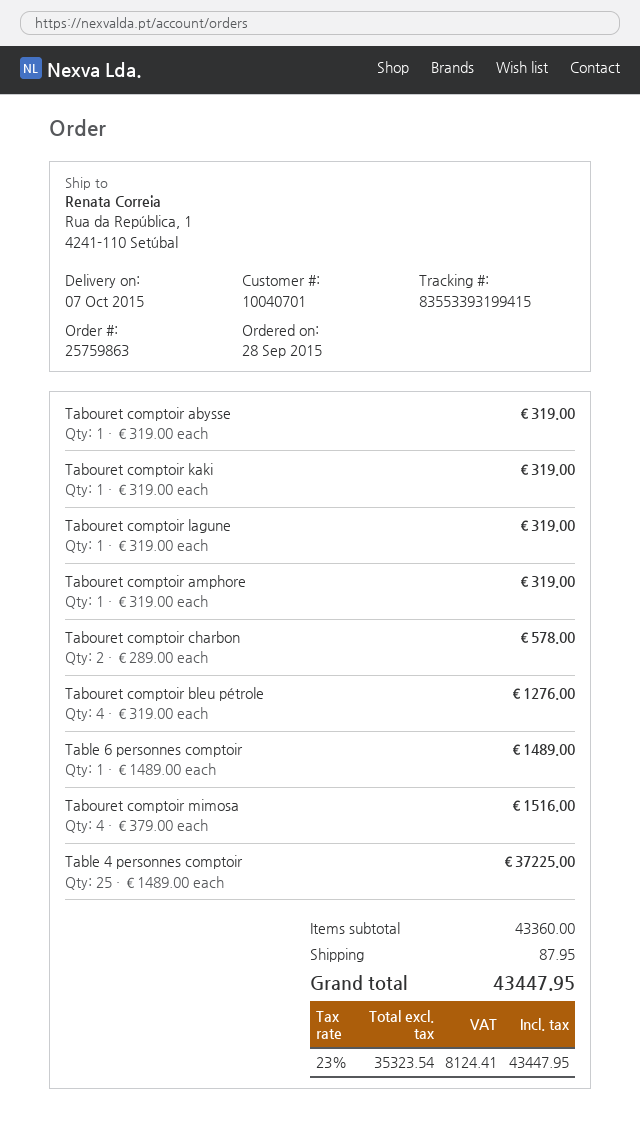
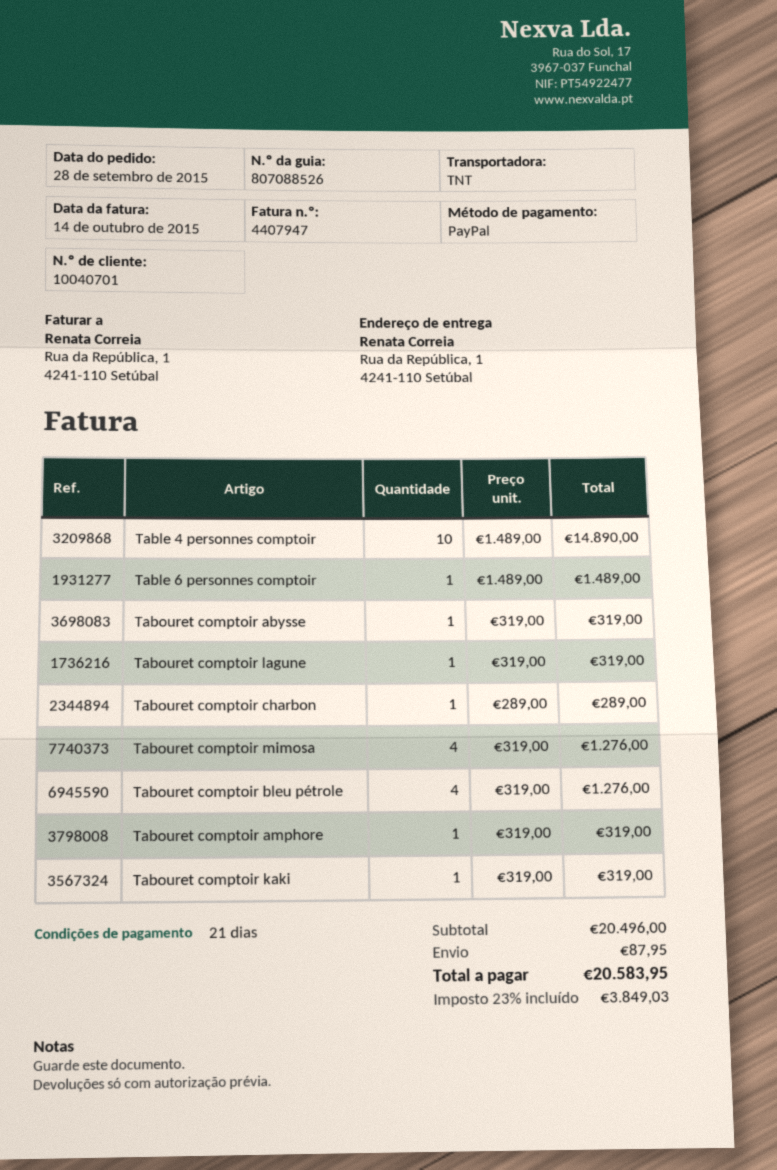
Tabouret comptoir charbon: 2 x 289.00 = 578.00 -> 1 x 289.00 = 289.00
Tabouret comptoir mimosa: 4 x 379.00 = 1516.00 -> 4 x 319.00 = 1276.00
Table 4 personnes comptoir: 25 x 1489.00 = 37225.00 -> 10 x 1489.00 = 14890.00
subtotal: 43360.00 -> 20496.00
tax: 23% = 8124.41 -> 23% = 3849.03
total: 43447.95 -> 20583.95

